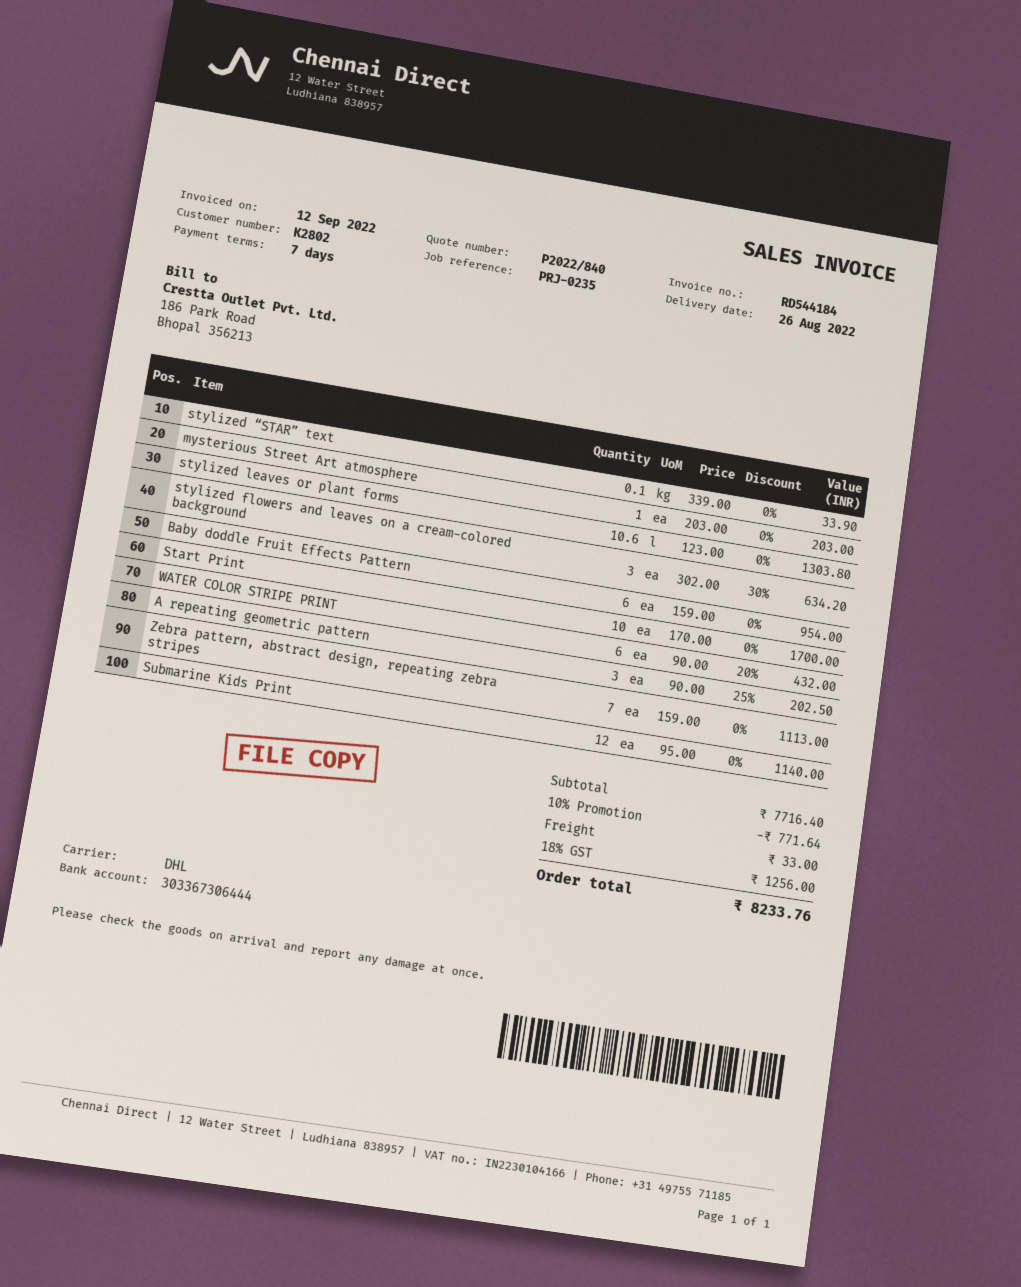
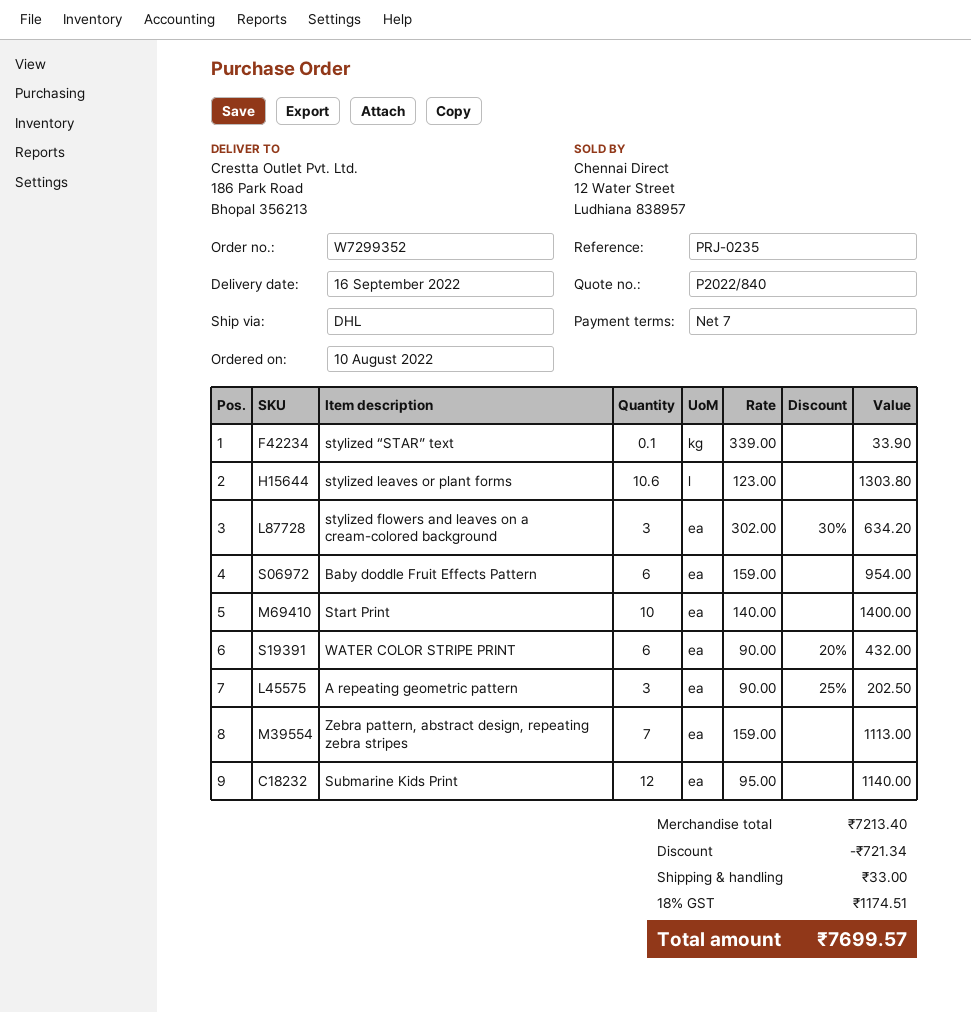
delivery date: 2022-08-26 -> 2022-09-16
mysterious Street Art atmosphere: 1 x 203.00 = 203.00 -> none
Start Print: 10 x 170.00 = 1700.00 -> 10 x 140.00 = 1400.00
subtotal: 7716.40 -> 7213.40
discount: 771.64 -> 721.34
tax: 18% = 1256.00 -> 18% = 1174.51
total: 8233.76 -> 7699.57

